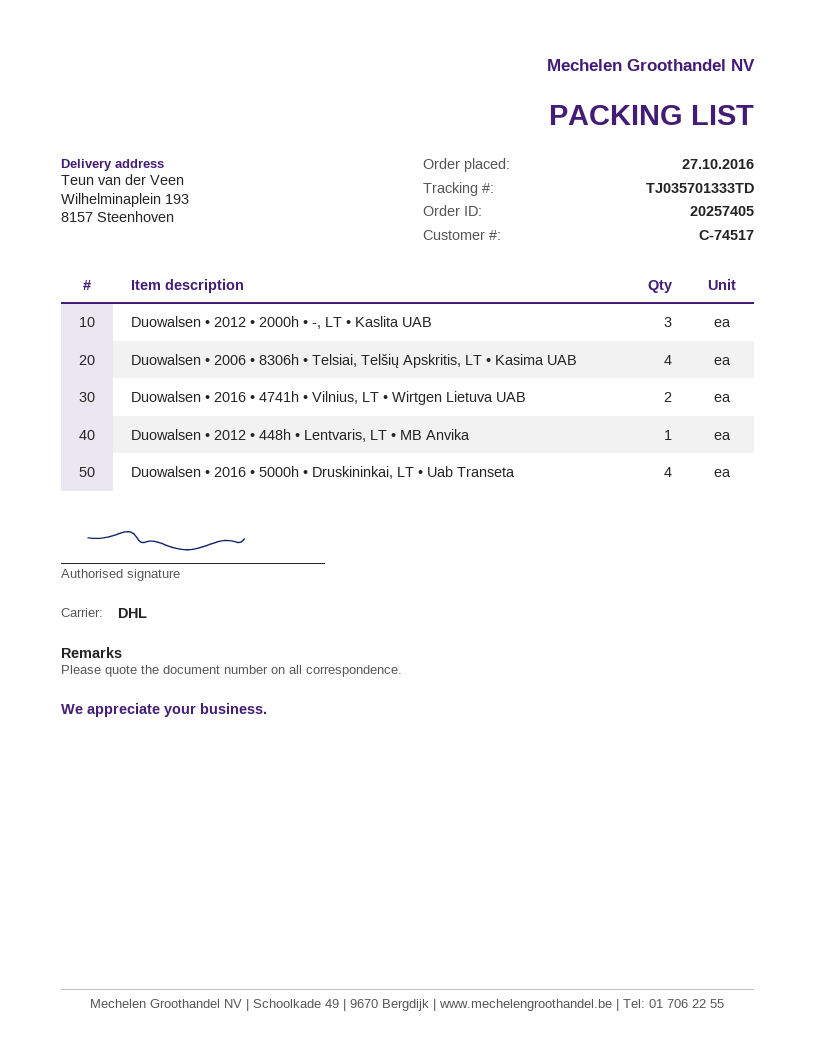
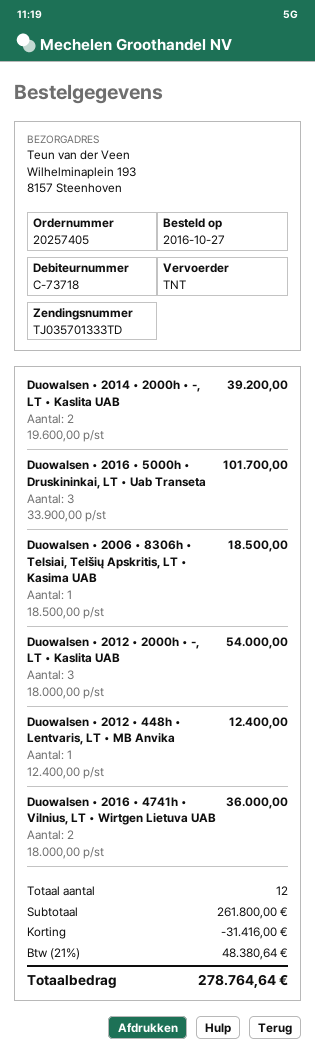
customer number: C-74517 -> C-73718
shipping method: DHL -> TNT
Duowalsen • 2006 • 8306h • Telsiai, Telšių Apskritis, LT • Kasima UAB: 4 -> 1
Duowalsen • 2016 • 5000h • Druskininkai, LT • Uab Transeta: 4 -> 3
Duowalsen • 2014 • 2000h • -, LT • Kaslita UAB: none -> 2

